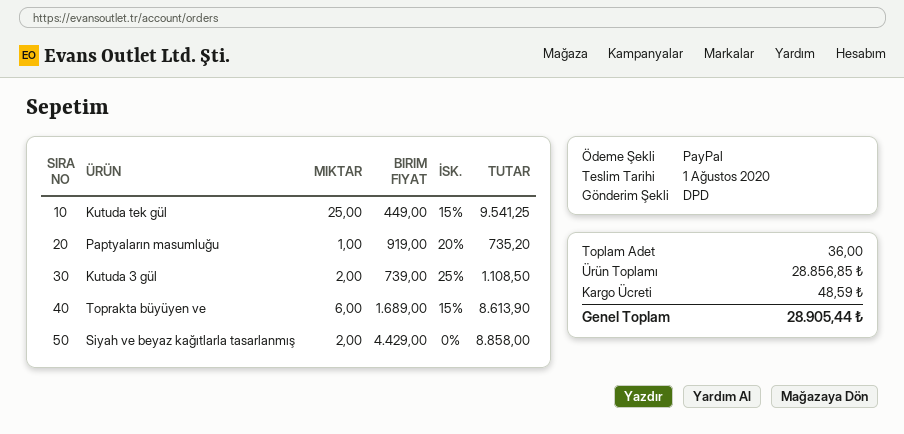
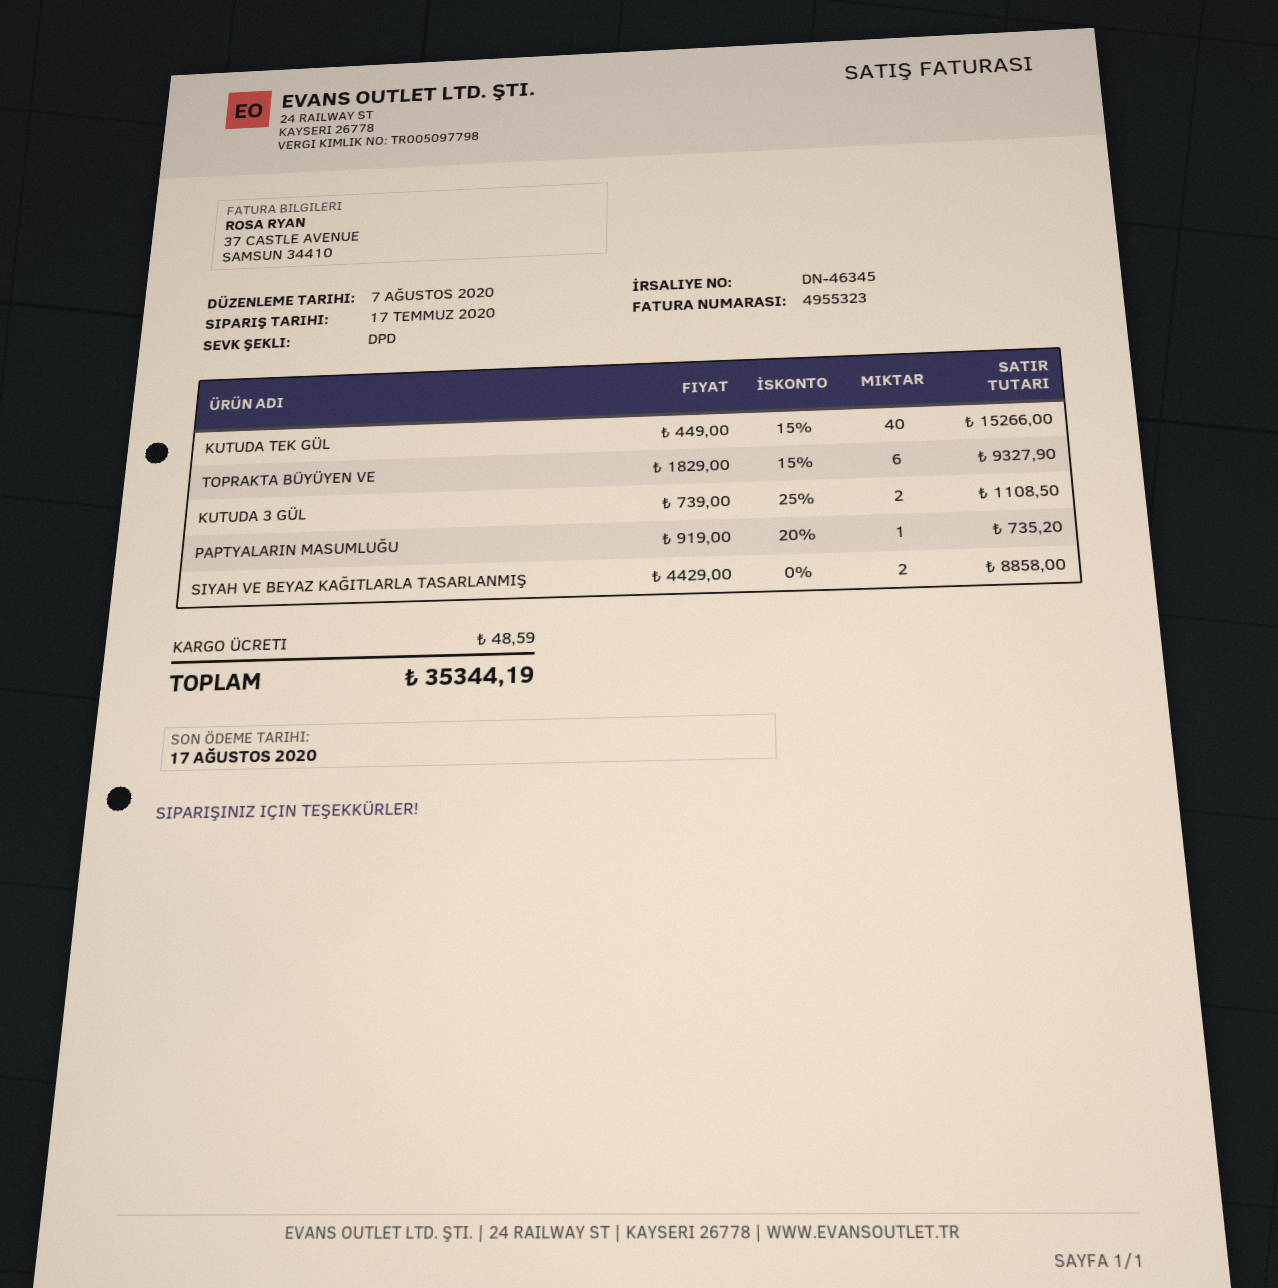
Kutuda tek gül: 25 x 449.00 - 15% = 9541.25 -> 40 x 449.00 - 15% = 15266.00
Toprakta büyüyen ve: 6 x 1689.00 - 15% = 8613.90 -> 6 x 1829.00 - 15% = 9327.90
total: 28905.44 -> 35344.19

